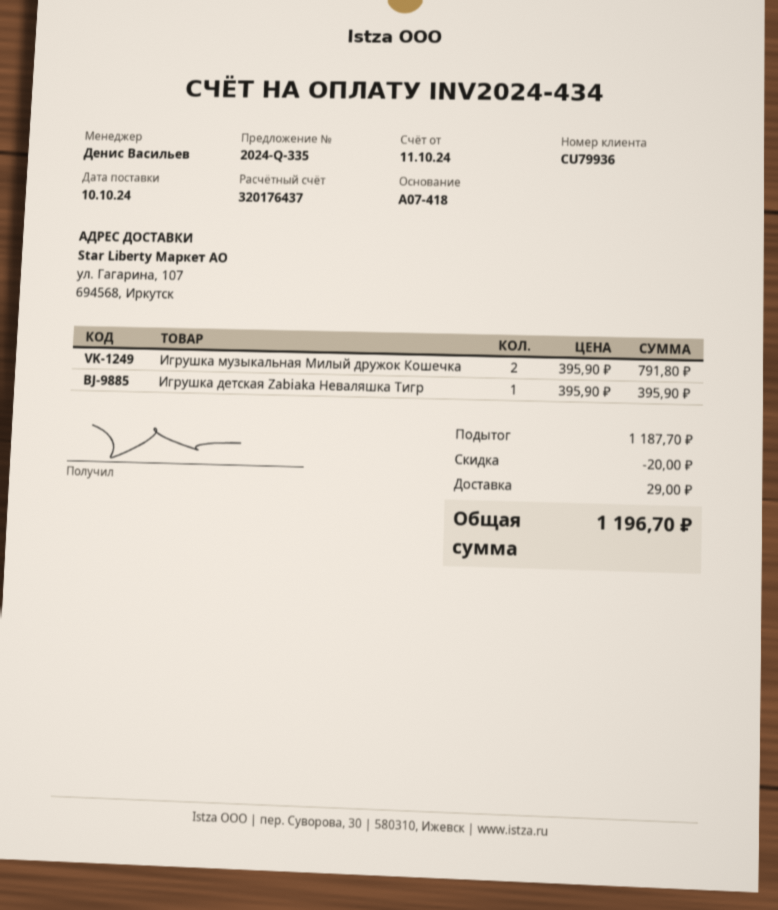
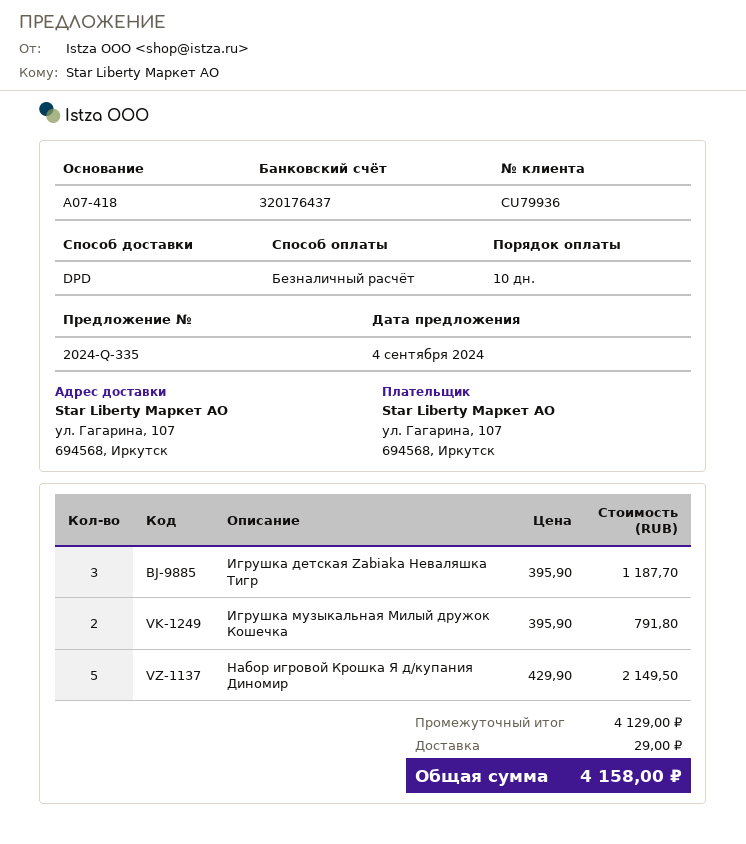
Игрушка детская Zabiaka Неваляшка Тигр: 1 x 395.90 = 395.90 -> 3 x 395.90 = 1187.70
Набор игровой Крошка Я д/купания Диномир: none -> 5 x 429.90 = 2149.50
subtotal: 1187.70 -> 4129.00
discount: 20.00 -> none
total: 1196.70 -> 4158.00

